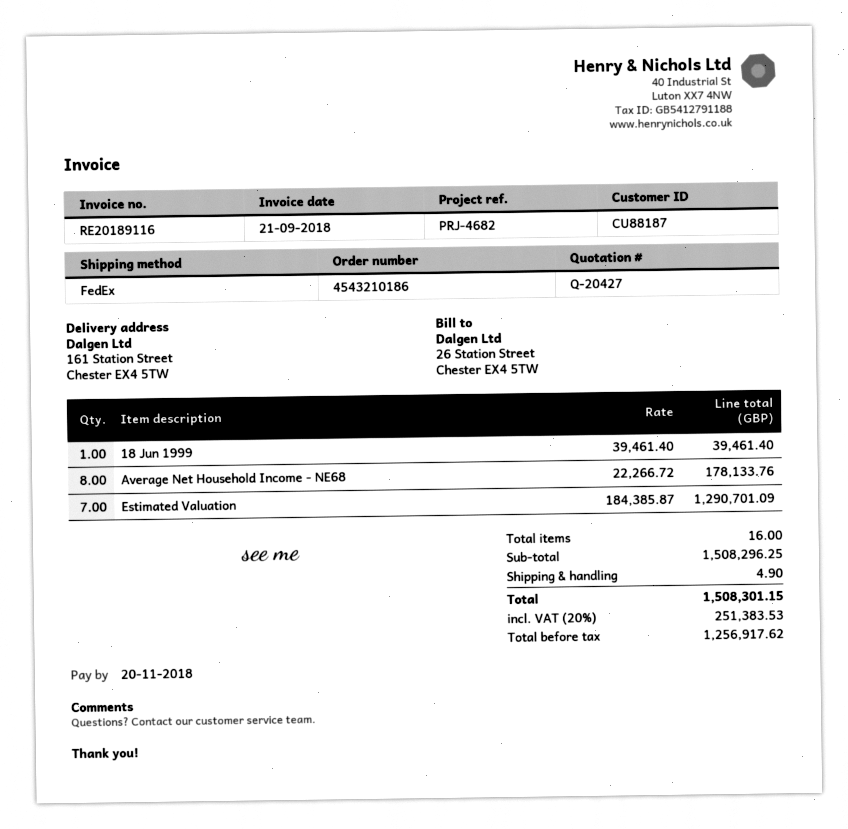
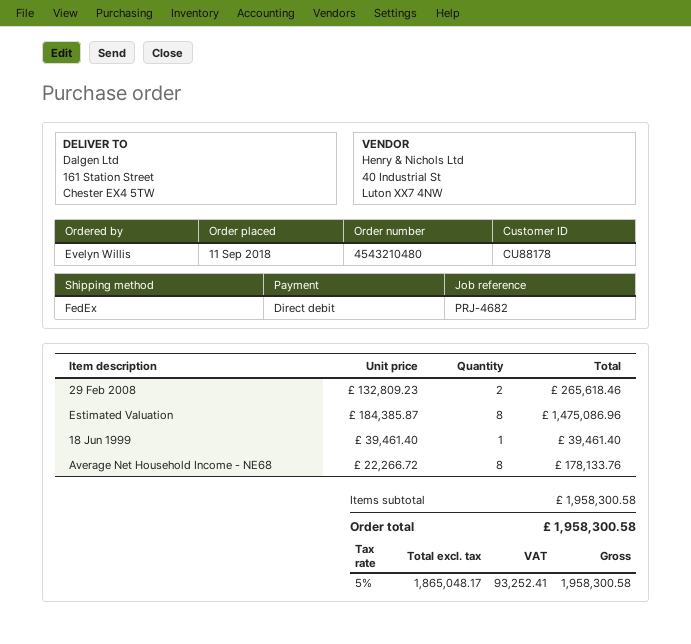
order number: 4543210186 -> 4543210480
customer number: CU88187 -> CU88178
Estimated Valuation: 7 x 184385.87 = 1290701.09 -> 8 x 184385.87 = 1475086.96
29 Feb 2008: none -> 2 x 132809.23 = 265618.46
subtotal: 1508296.25 -> 1958300.58
shipping: 4.90 -> none
net: 1256917.62 -> 1865048.17
tax: 20% = 251383.53 -> 5% = 93252.41
total: 1508301.15 -> 1958300.58

